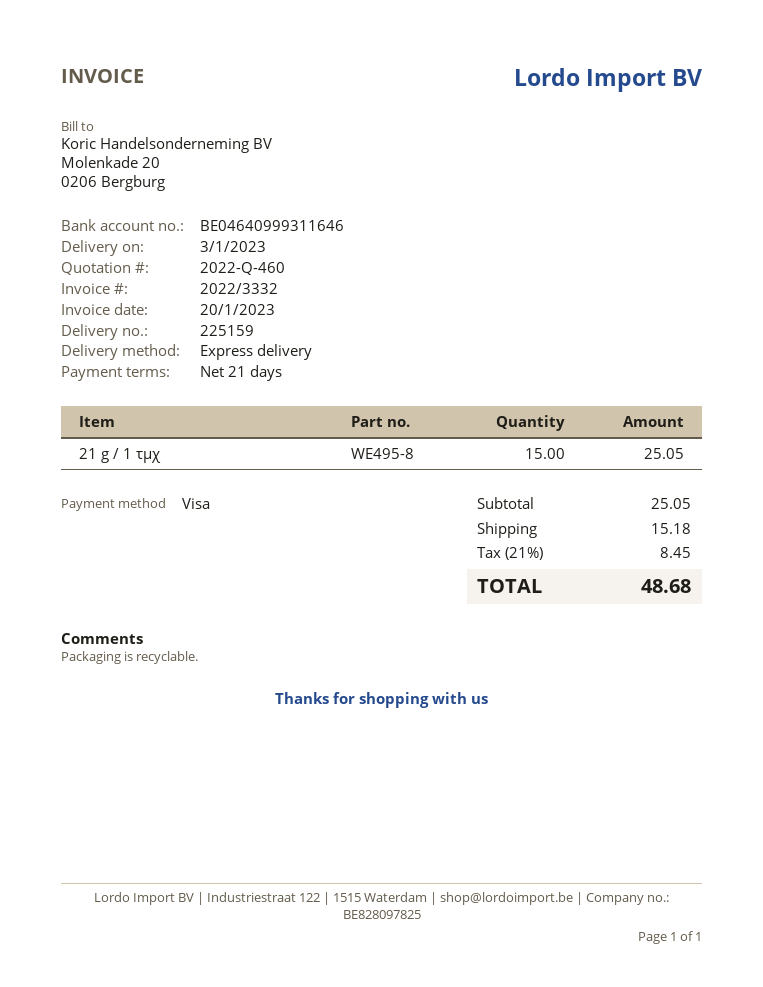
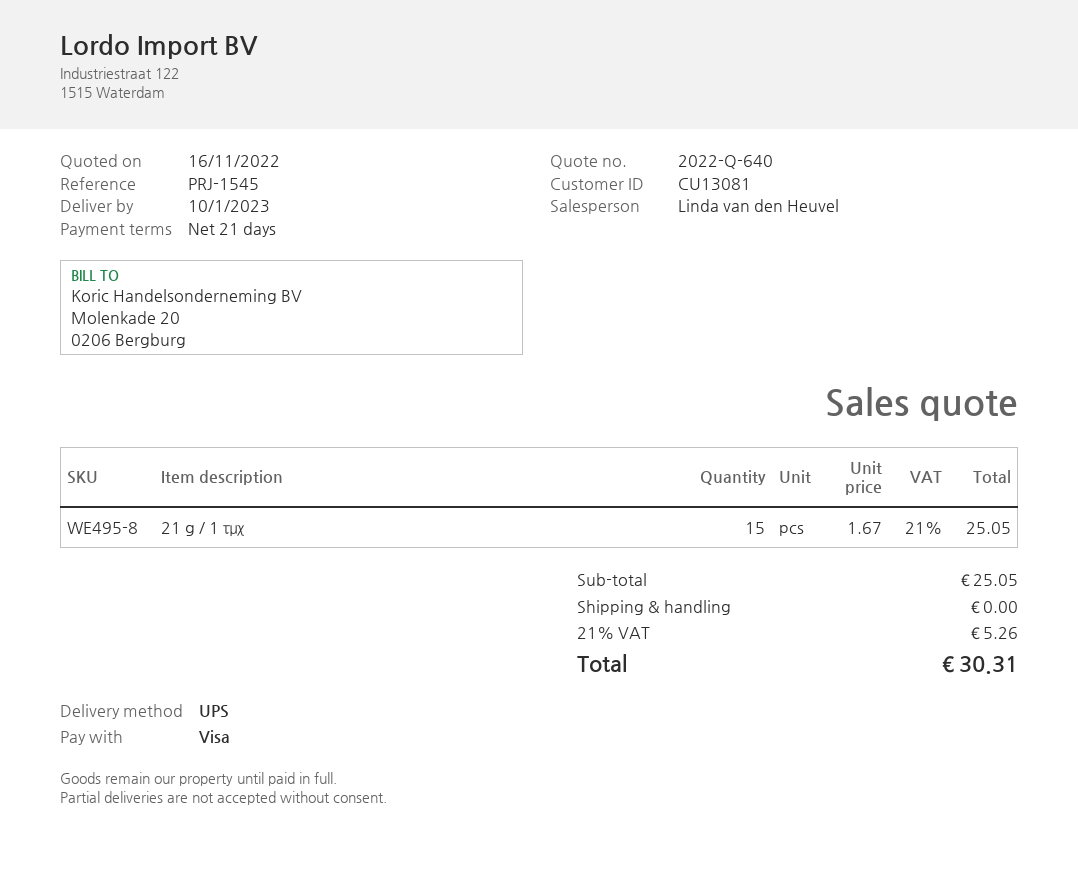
quote number: 2022-Q-460 -> 2022-Q-640
delivery date: 2023-01-03 -> 2023-01-10
shipping method: express -> UPS
shipping: 15.18 -> 0.00
tax: 21% = 8.45 -> 21% = 5.26
total: 48.68 -> 30.31

